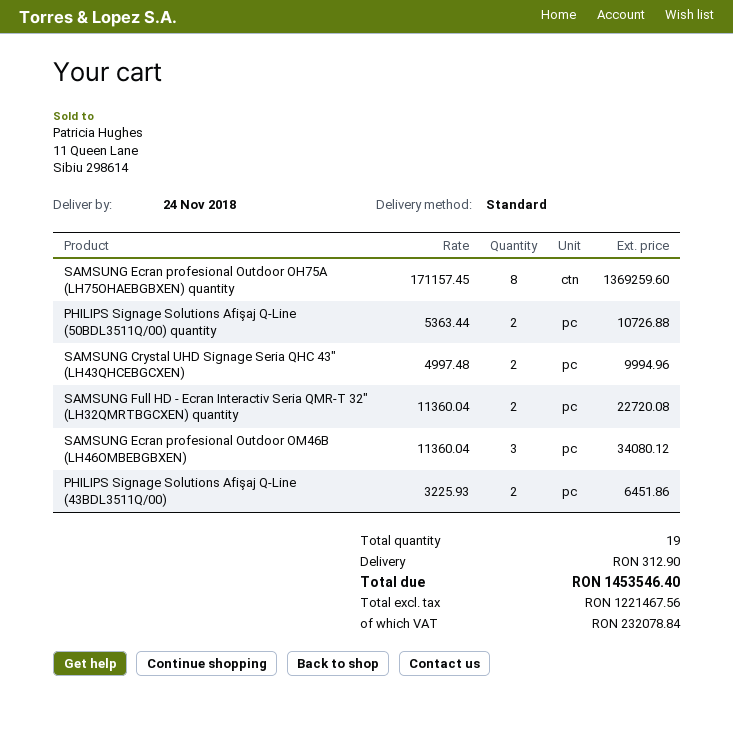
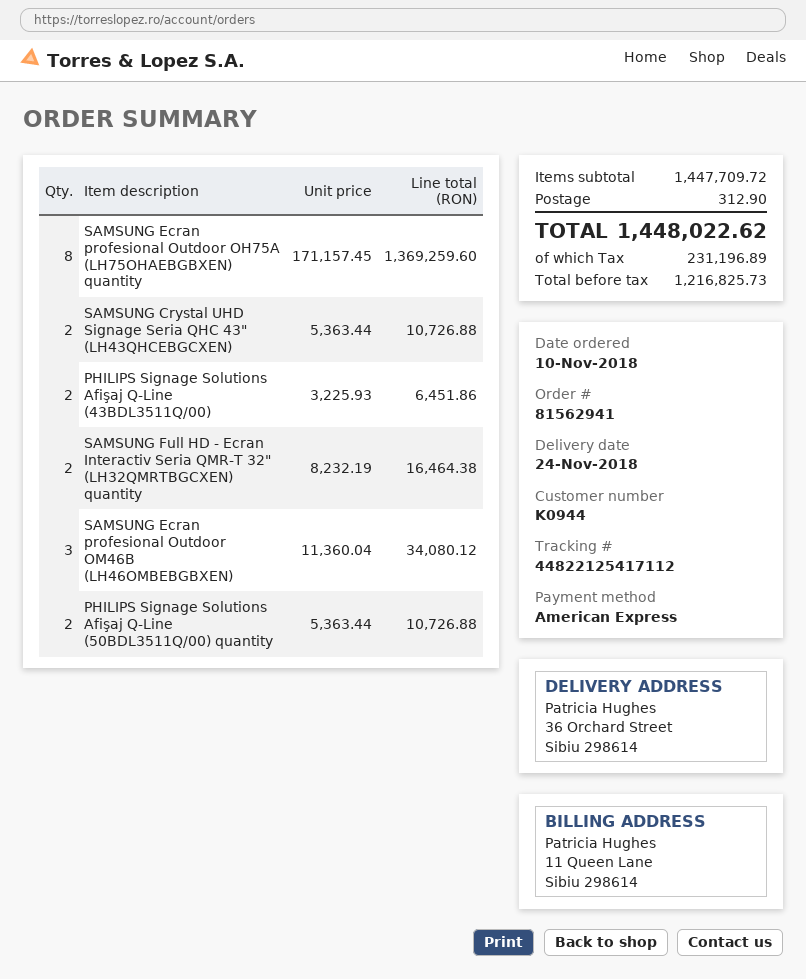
SAMSUNG Crystal UHD Signage Seria QHC 43" (LH43QHCEBGCXEN): 2 x 4997.48 = 9994.96 -> 2 x 5363.44 = 10726.88
SAMSUNG Full HD - Ecran Interactiv Seria QMR-T 32" (LH32QMRTBGCXEN) quantity: 2 x 11360.04 = 22720.08 -> 2 x 8232.19 = 16464.38
net: 1221467.56 -> 1216825.73
tax: 232078.84 -> 231196.89
total: 1453546.40 -> 1448022.62

